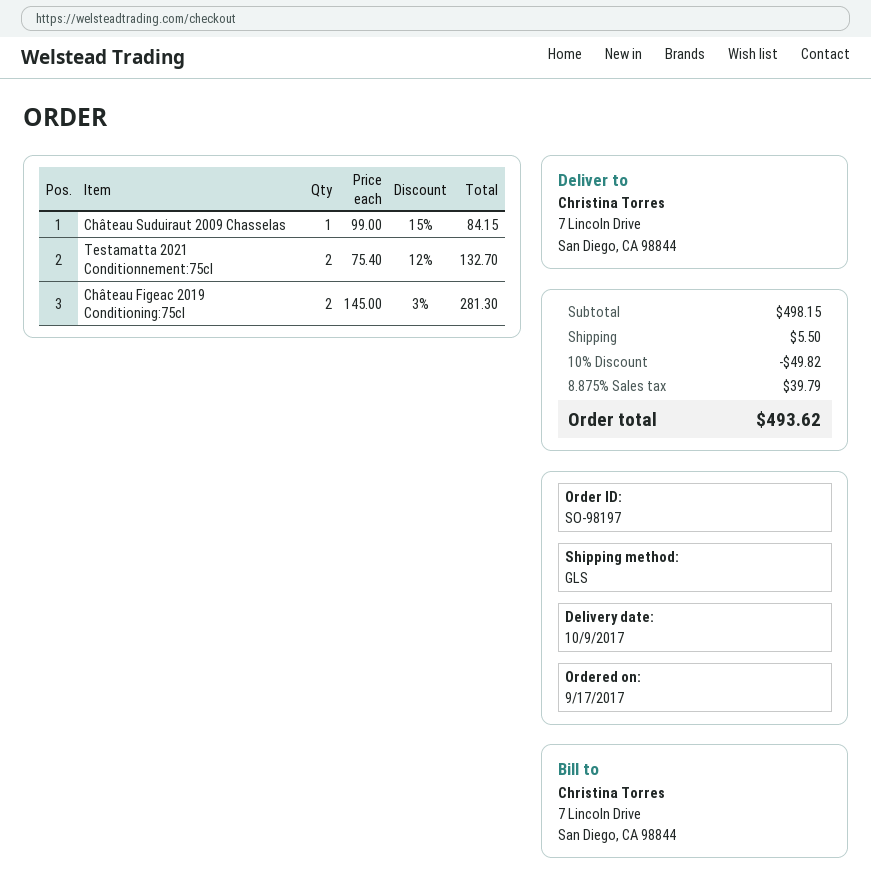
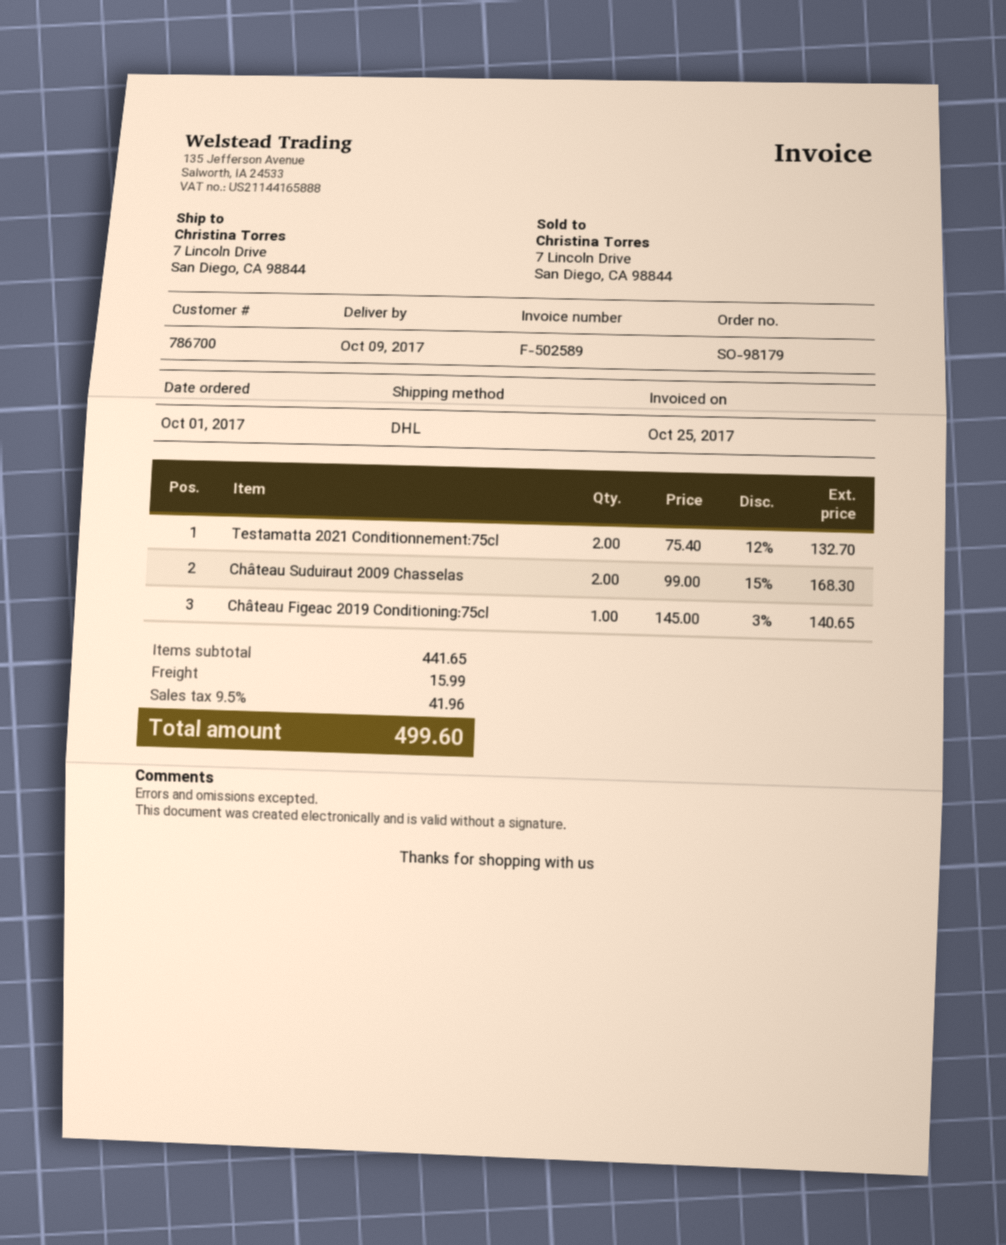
order number: SO-98197 -> SO-98179
order date: 2017-09-17 -> 2017-10-01
shipping method: GLS -> DHL
Château Suduiraut 2009 Chasselas: 1 x 99.00 - 15% = 84.15 -> 2 x 99.00 - 15% = 168.30
Château Figeac 2019 Conditioning:75cl: 2 x 145.00 - 3% = 281.30 -> 1 x 145.00 - 3% = 140.65
subtotal: 498.15 -> 441.65
discount: 10% = 49.82 -> none
shipping: 5.50 -> 15.99
tax: 8.875% = 39.79 -> 9.5% = 41.96
total: 493.62 -> 499.60

